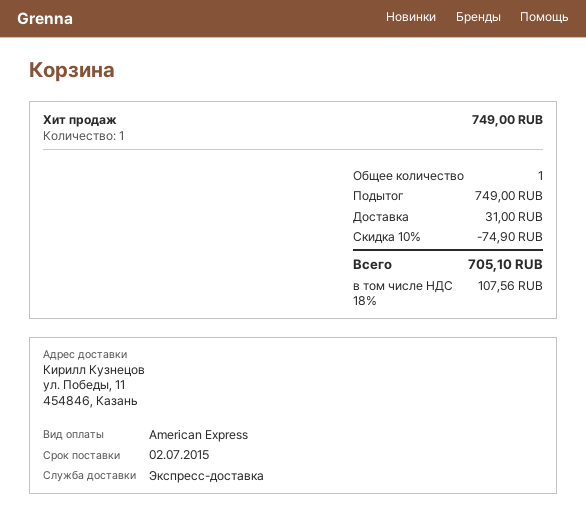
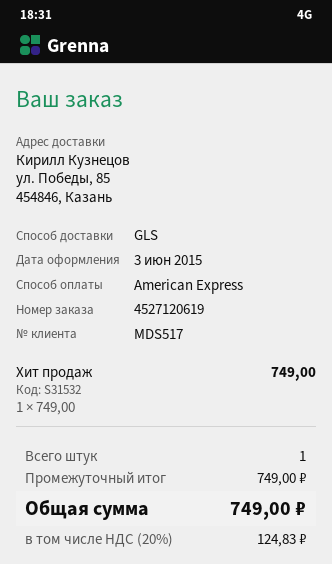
shipping method: express -> GLS
ship to: ул. Победы, 11, 454846, Казань -> ул. Победы, 85, 454846, Казань
discount: 10% = 74.90 -> none
shipping: 31.00 -> none
tax: 18% = 107.56 -> 20% = 124.83
total: 705.10 -> 749.00

